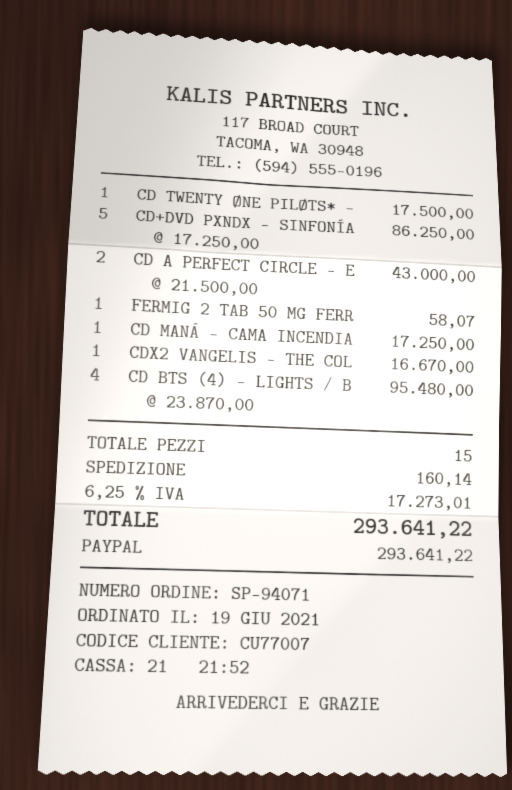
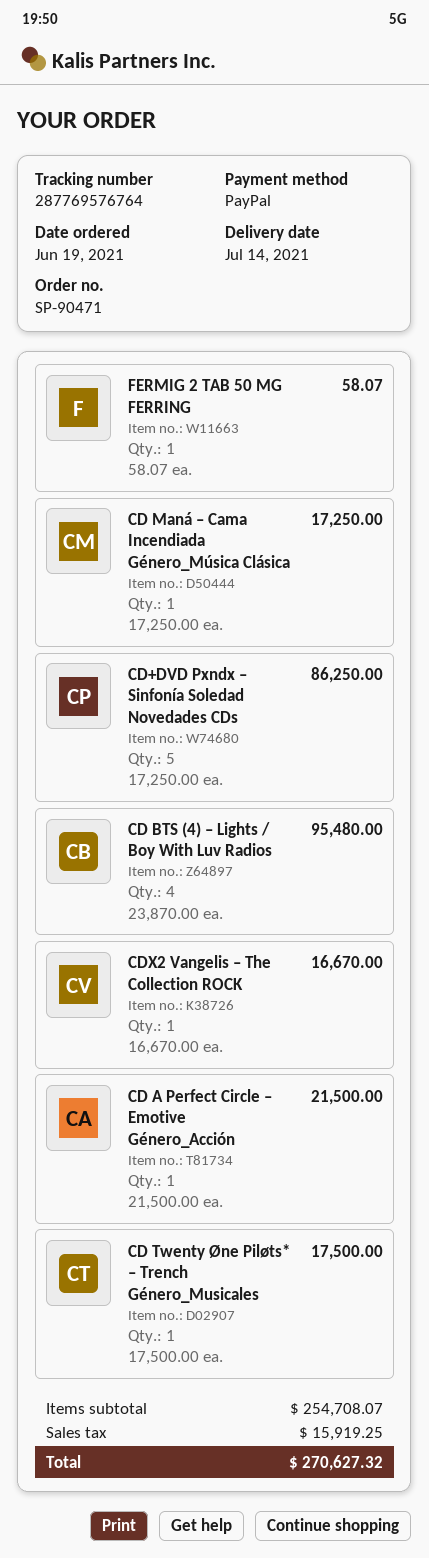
order number: SP-94071 -> SP-90471
CD A PERFECT CIRCLE – E: 2 x 21500.00 = 43000.00 -> 1 x 21500.00 = 21500.00
shipping: 160.14 -> none
tax: 17273.01 -> 15919.25
total: 293641.22 -> 270627.32

